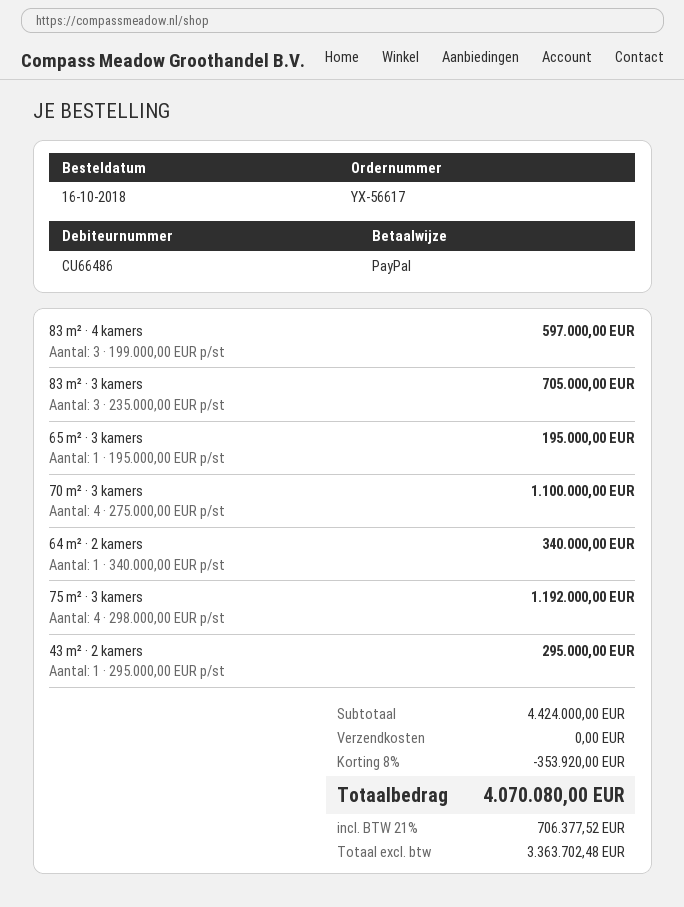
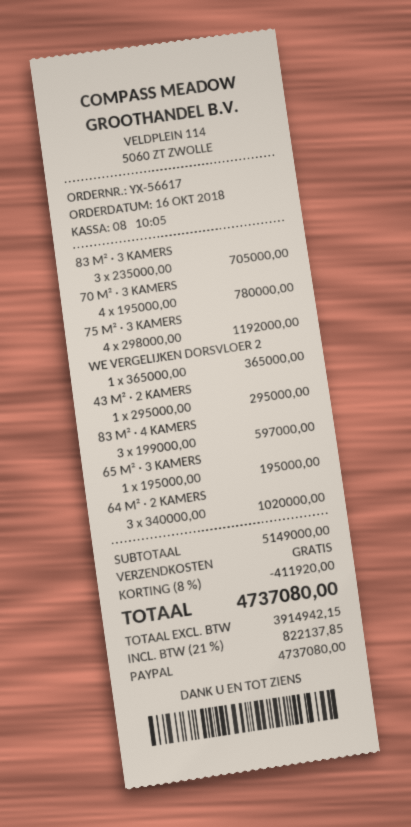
70 m² · 3 kamers: 4 x 275000.00 = 1100000.00 -> 4 x 195000.00 = 780000.00
64 m² · 2 kamers: 1 x 340000.00 = 340000.00 -> 3 x 340000.00 = 1020000.00
WE VERGELIJKEN DORSVLOER 2: none -> 1 x 365000.00 = 365000.00
subtotal: 4424000.00 -> 5149000.00
discount: 8% = 353920.00 -> 8% = 411920.00
net: 3363702.48 -> 3914942.15
tax: 21% = 706377.52 -> 21% = 822137.85
total: 4070080.00 -> 4737080.00

